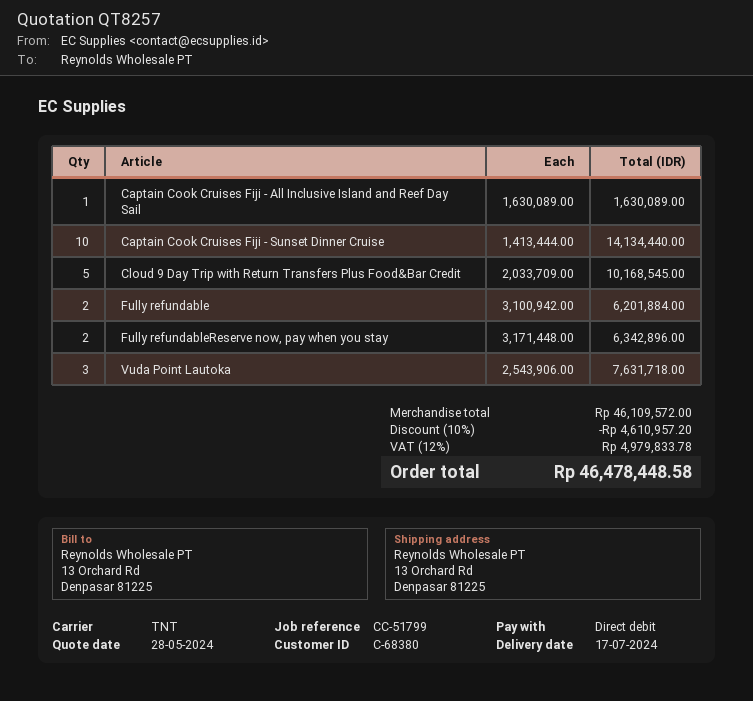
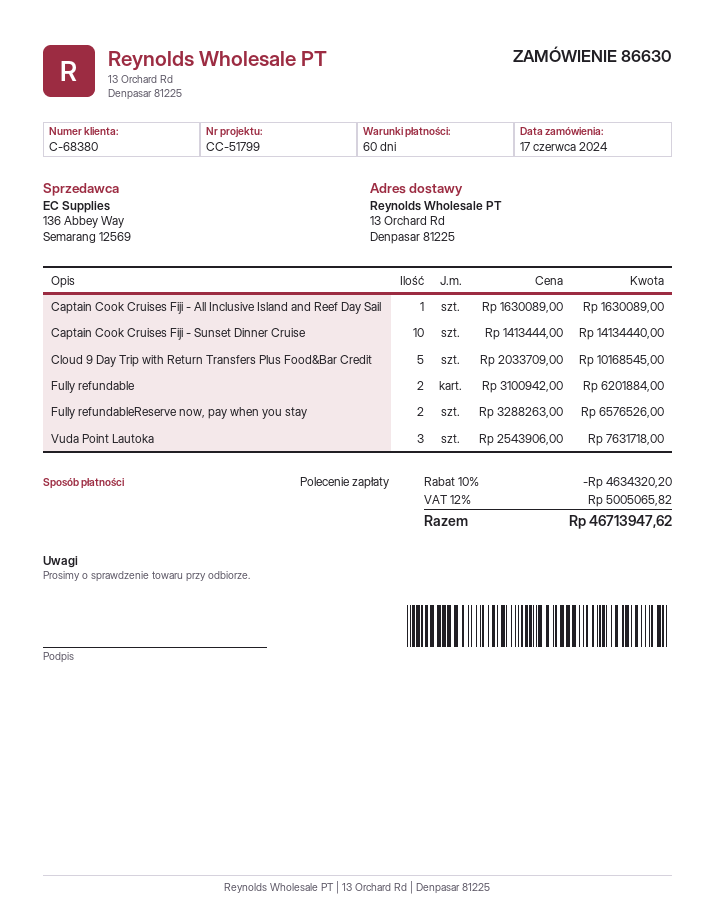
Fully refundableReserve now, pay when you stay: 2 x 3171448.00 = 6342896.00 -> 2 x 3288263.00 = 6576526.00
discount: 10% = 4610957.20 -> 10% = 4634320.20
tax: 12% = 4979833.78 -> 12% = 5005065.82
total: 46478448.58 -> 46713947.62

